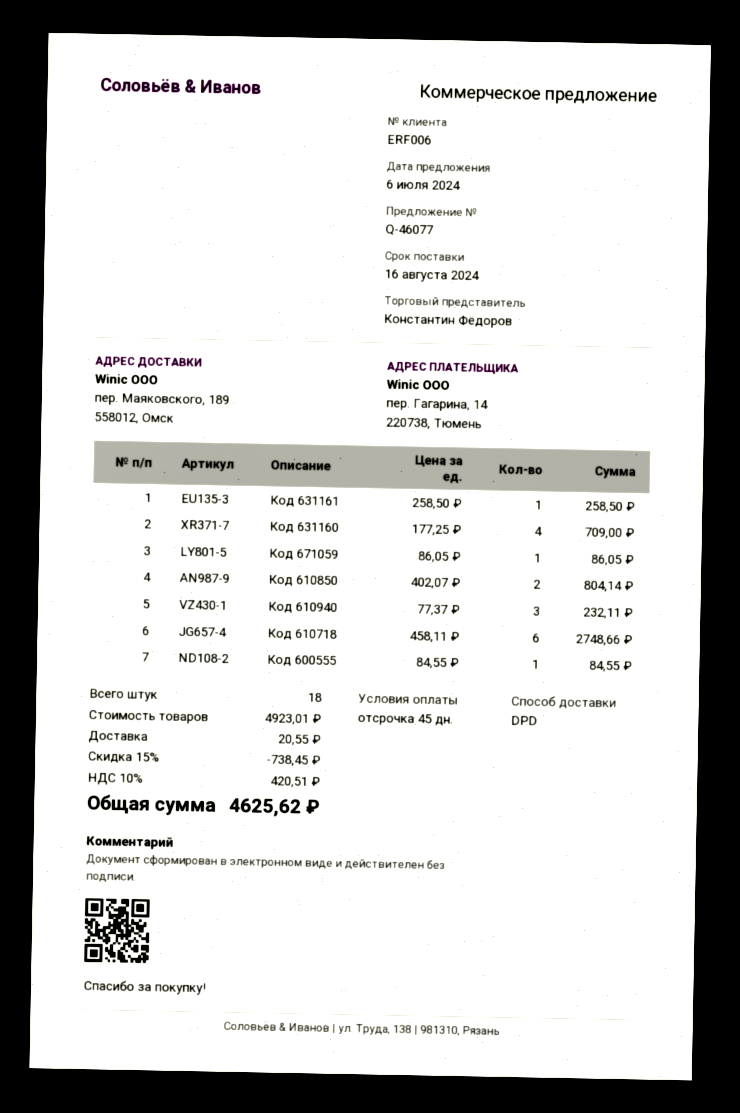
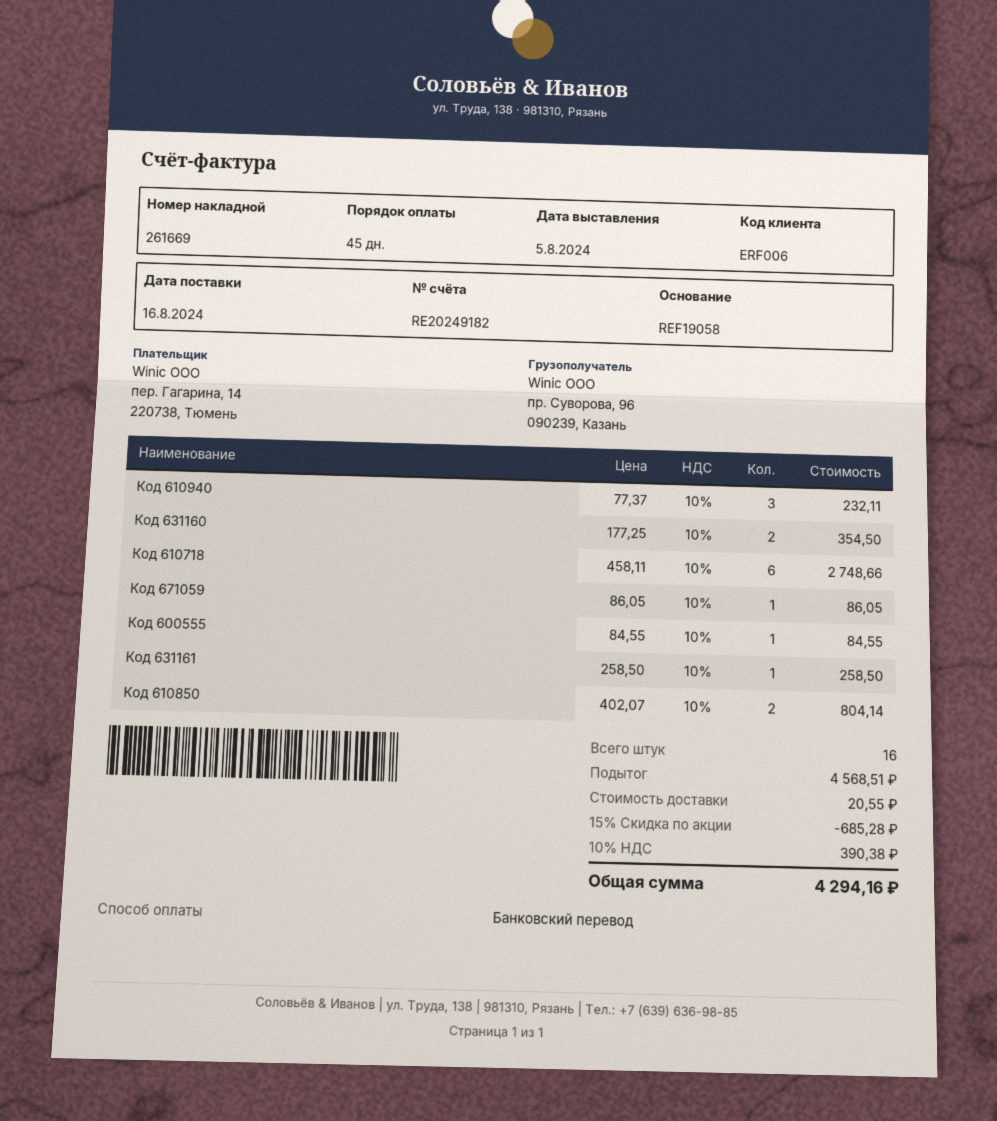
ship to: пер. Маяковского, 189, 558012, Омск -> пр. Суворова, 96, 090239, Казань
Код 631160: 4 x 177.25 = 709.00 -> 2 x 177.25 = 354.50
total quantity: 18 -> 16
subtotal: 4923.01 -> 4568.51
discount: 15% = 738.45 -> 15% = 685.28
tax: 10% = 420.51 -> 10% = 390.38
total: 4625.62 -> 4294.16

